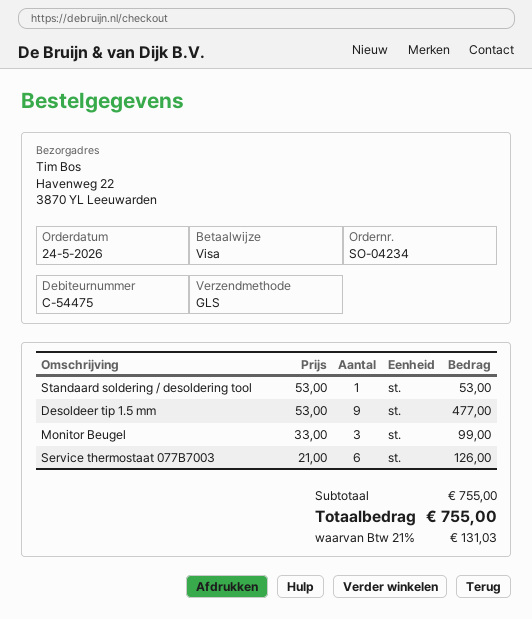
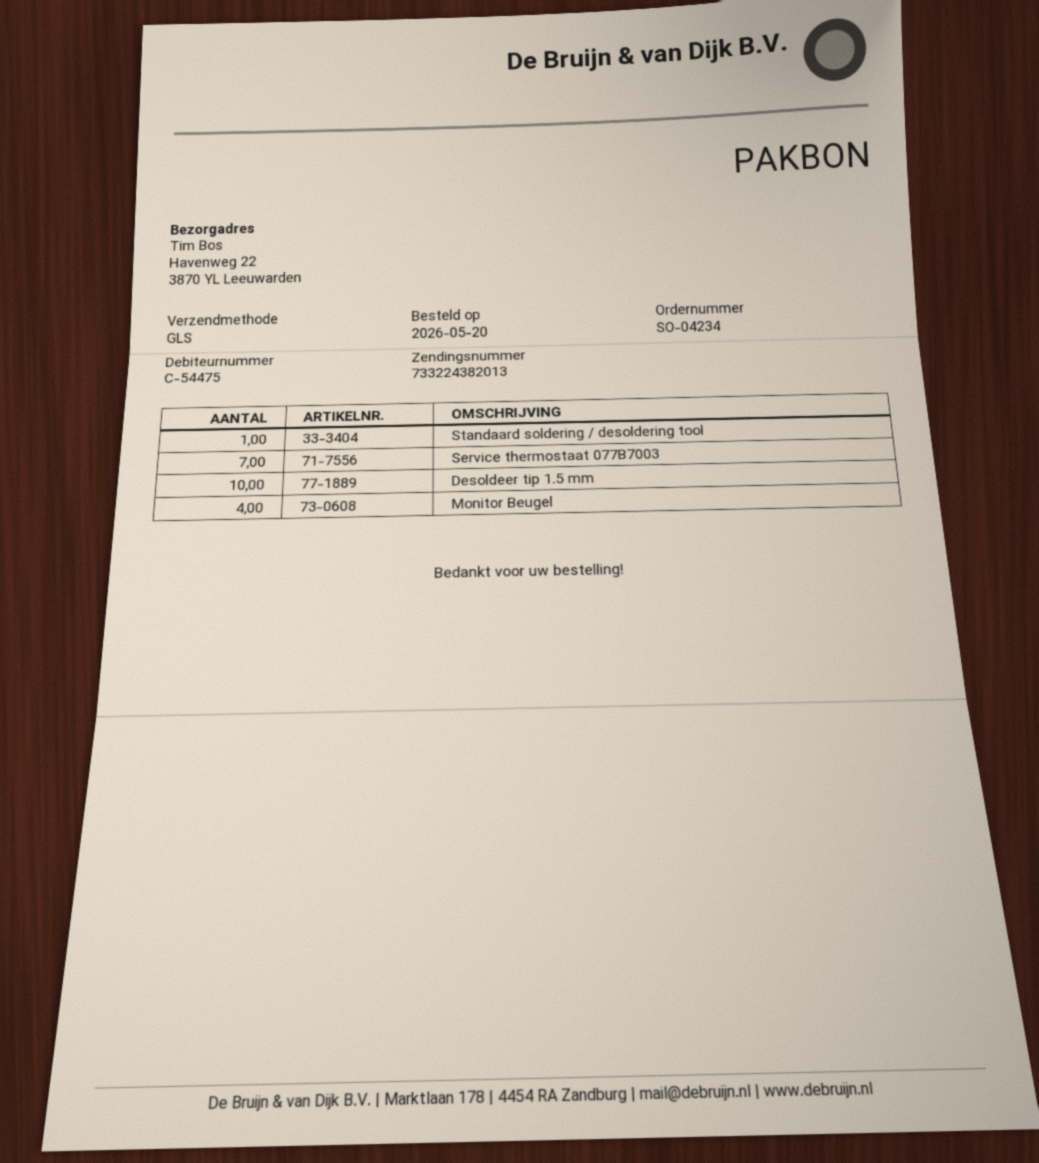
order date: 2026-05-24 -> 2026-05-20
Desoldeer tip 1.5 mm: 9 -> 10
Monitor Beugel: 3 -> 4
Service thermostaat 077B7003: 6 -> 7

